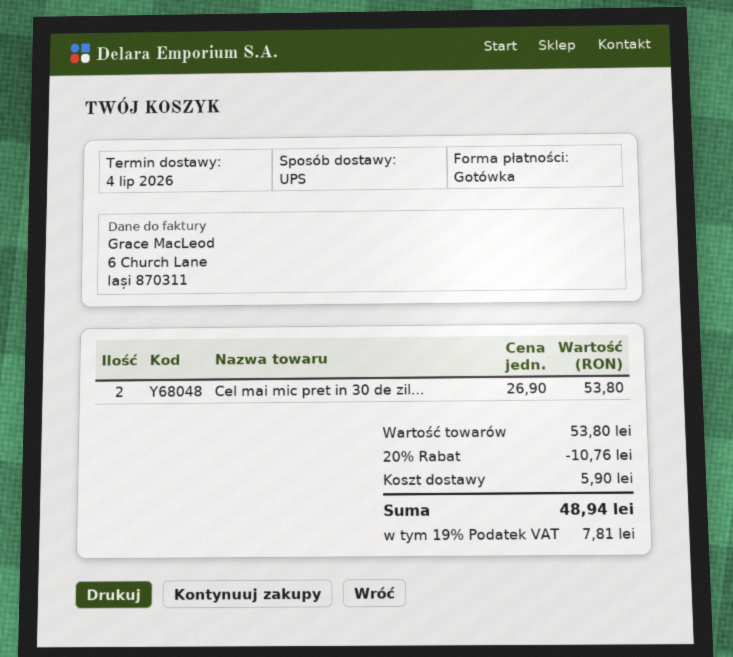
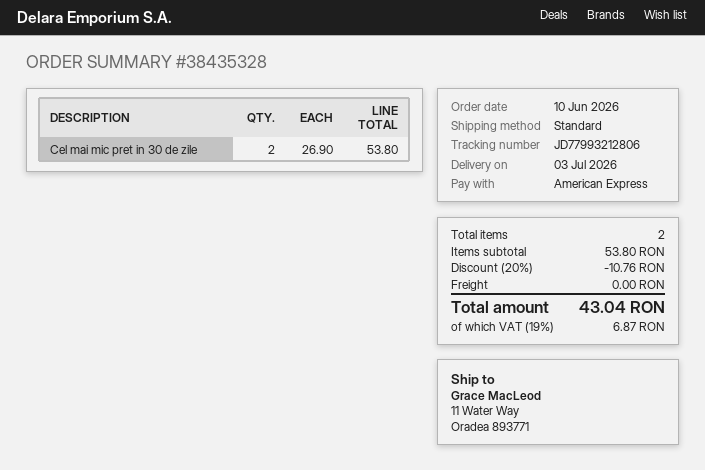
delivery date: 2026-07-04 -> 2026-07-03
payment method: cash -> American Express
shipping method: UPS -> standard
shipping: 5.90 -> 0.00
tax: 19% = 7.81 -> 19% = 6.87
total: 48.94 -> 43.04

